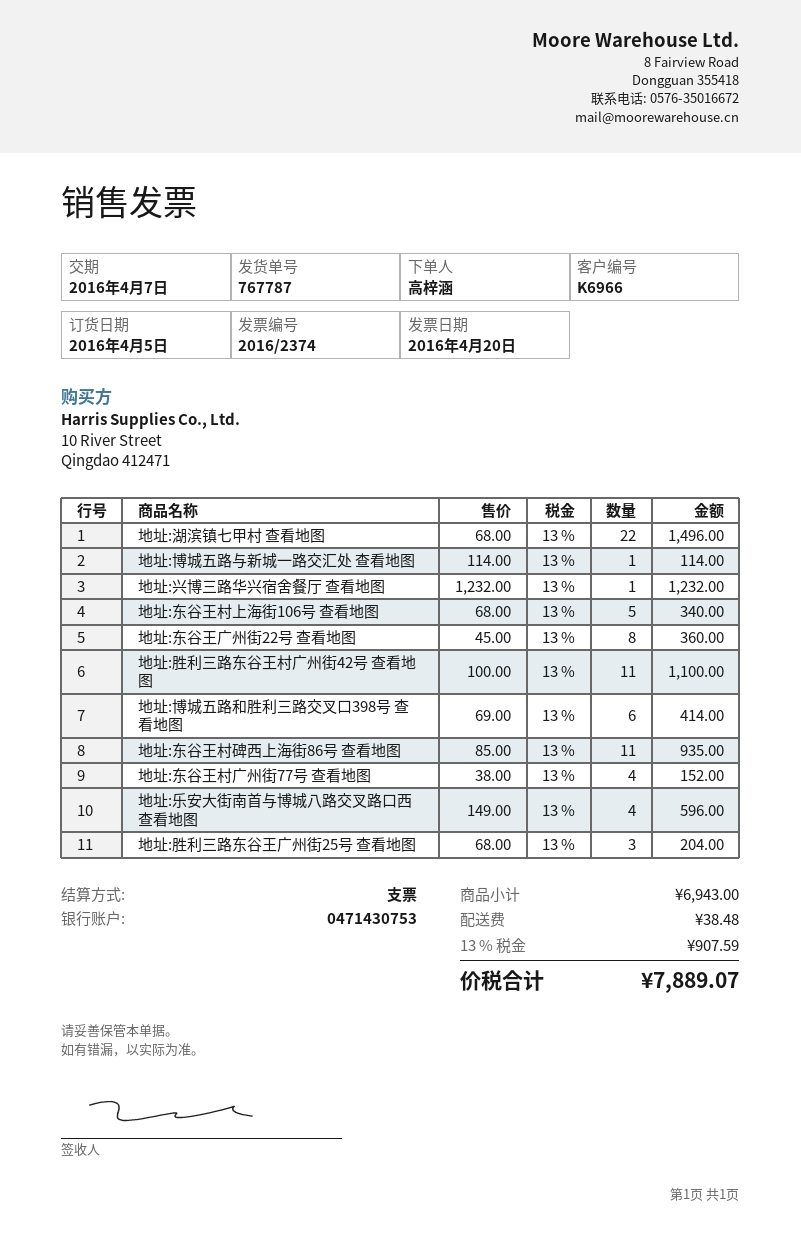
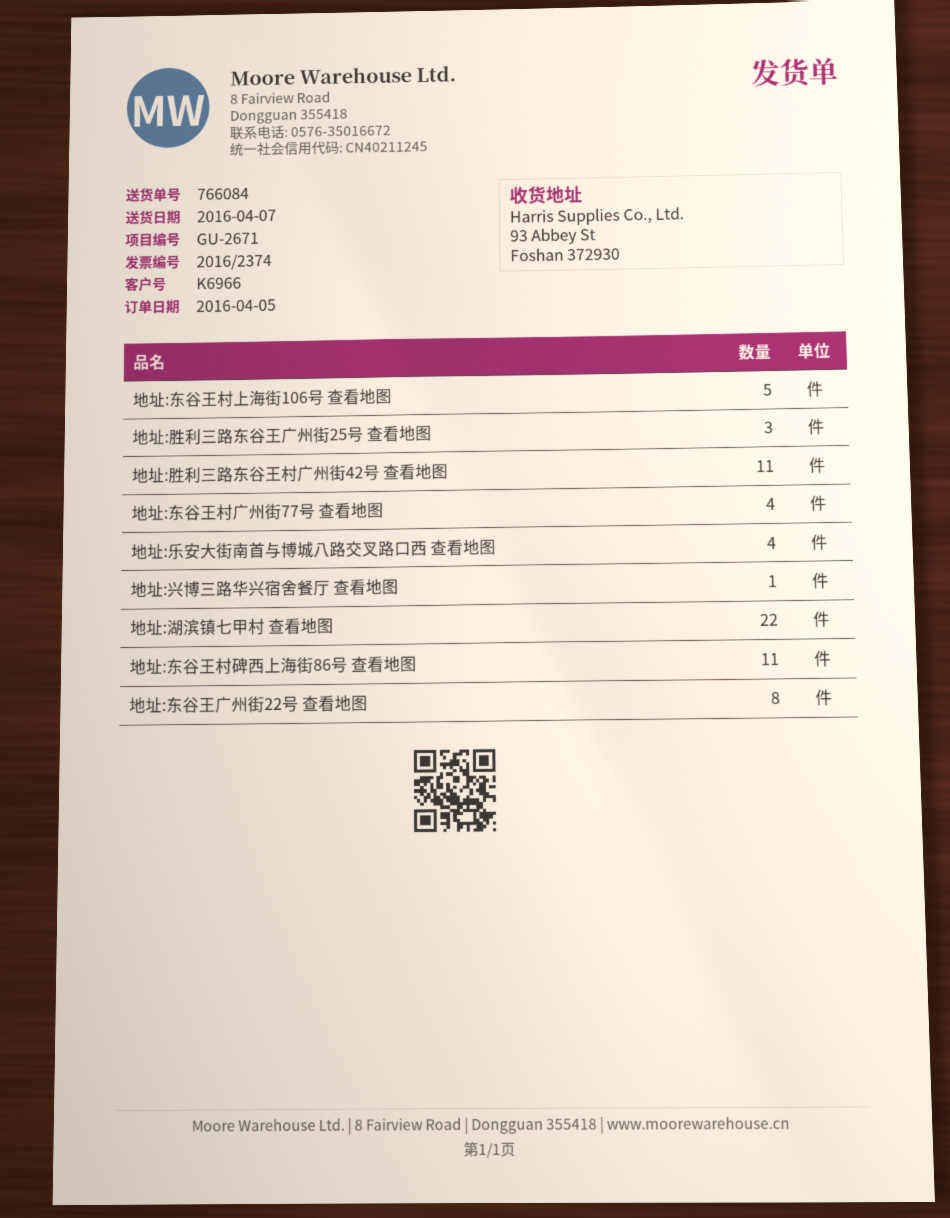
delivery note number: 767787 -> 766084
地址:博城五路与新城一路交汇处 查看地图: 1 -> none
地址:博城五路和胜利三路交叉口398号 查看地图: 6 -> none

